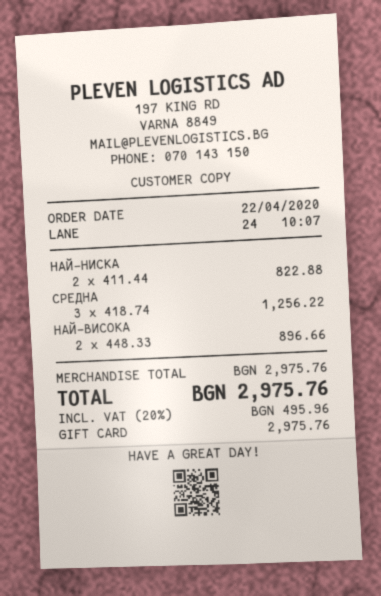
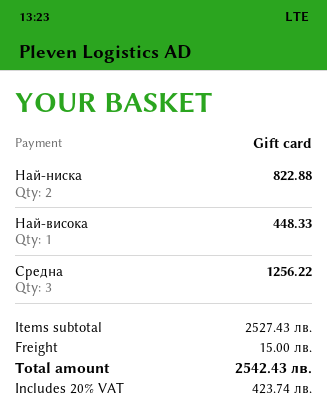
НАЙ-ВИСОКА: 2 for 896.66 -> 1 for 448.33
subtotal: 2975.76 -> 2527.43
shipping: none -> 15.00
tax: 20% = 495.96 -> 20% = 423.74
total: 2975.76 -> 2542.43

